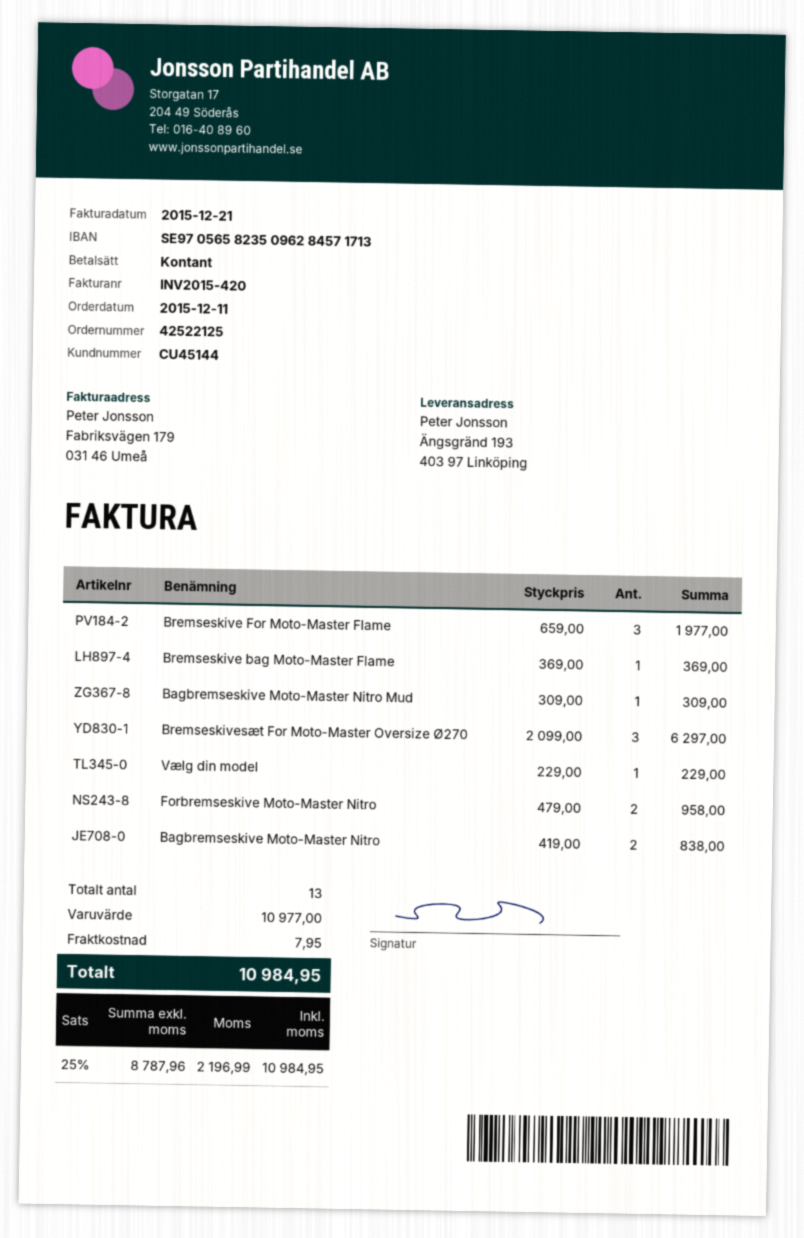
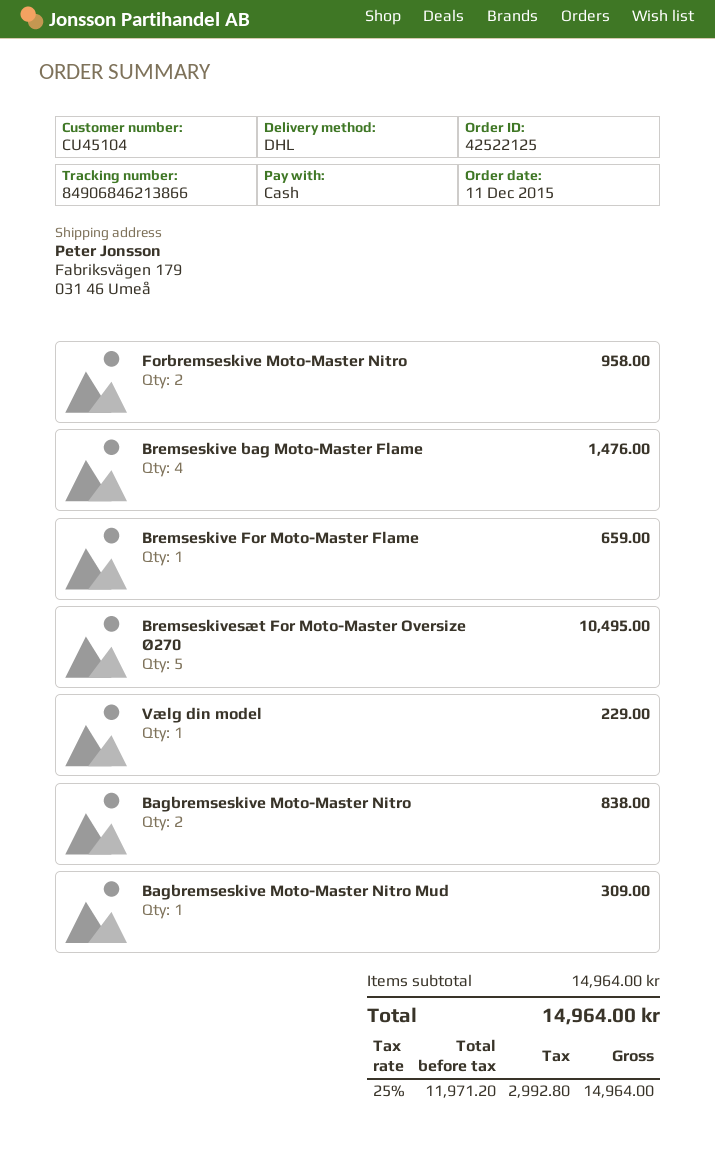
customer number: CU45144 -> CU45104
ship to: Ängsgränd 193, 403 97 Linköping -> Fabriksvägen 179, 031 46 Umeå
Bremseskive For Moto-Master Flame: 3 for 1977.00 -> 1 for 659.00
Bremseskive bag Moto-Master Flame: 1 for 369.00 -> 4 for 1476.00
Bremseskivesæt For Moto-Master Oversize Ø270: 3 for 6297.00 -> 5 for 10495.00
subtotal: 10977.00 -> 14964.00
shipping: 7.95 -> none
net: 8787.96 -> 11971.20
tax: 25% = 2196.99 -> 25% = 2992.80
total: 10984.95 -> 14964.00

